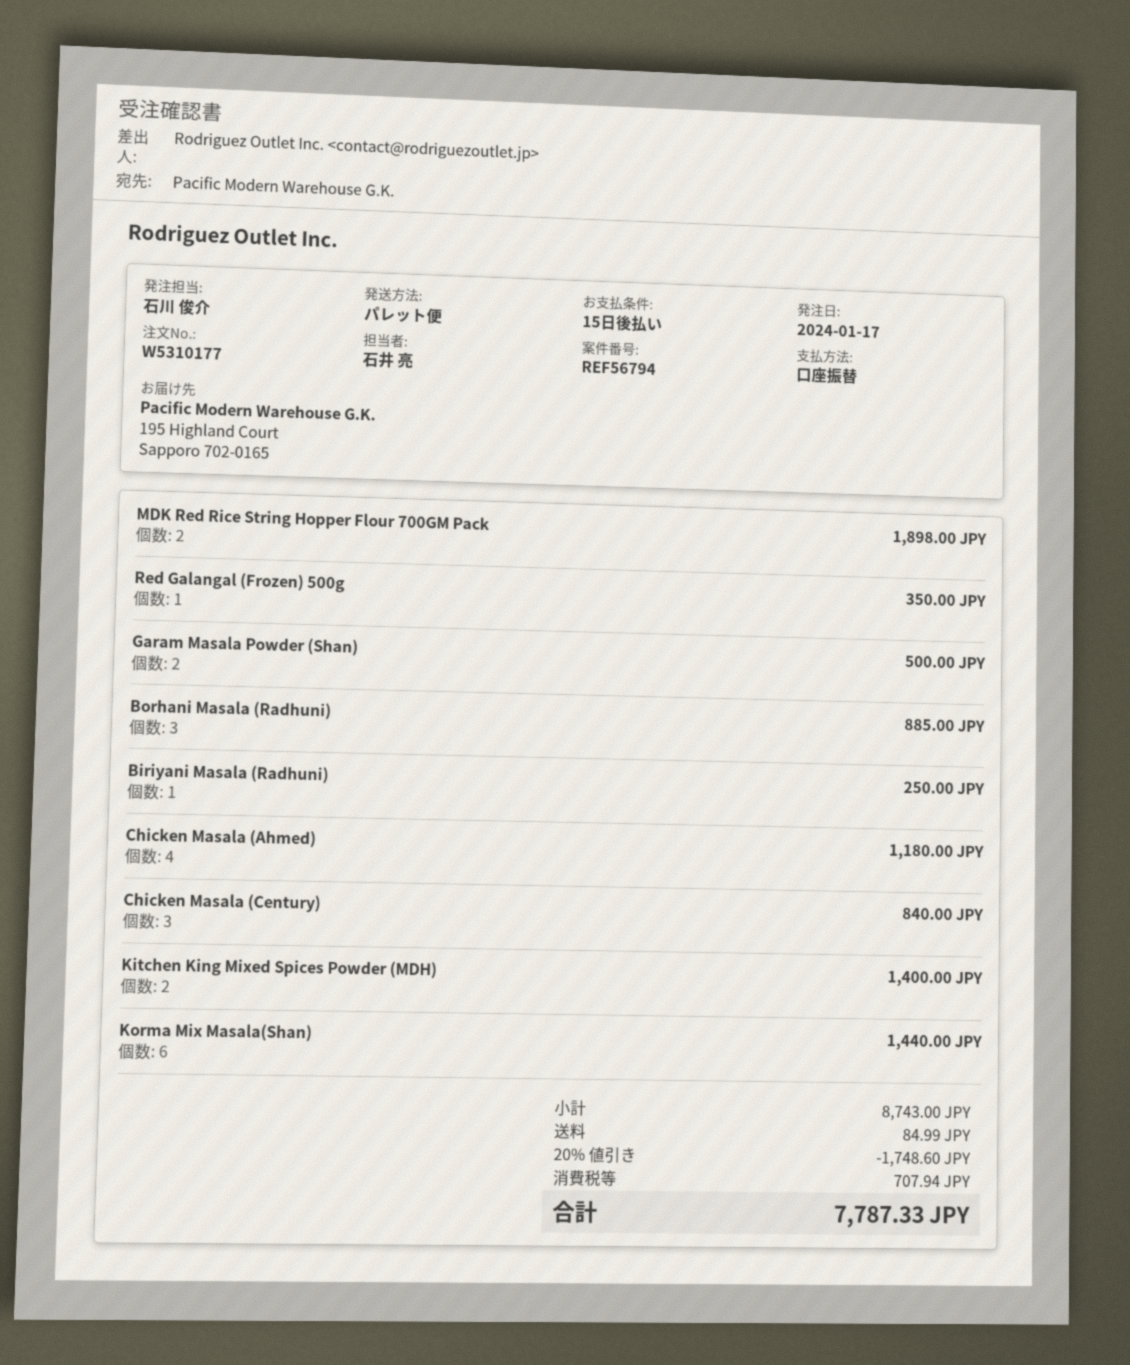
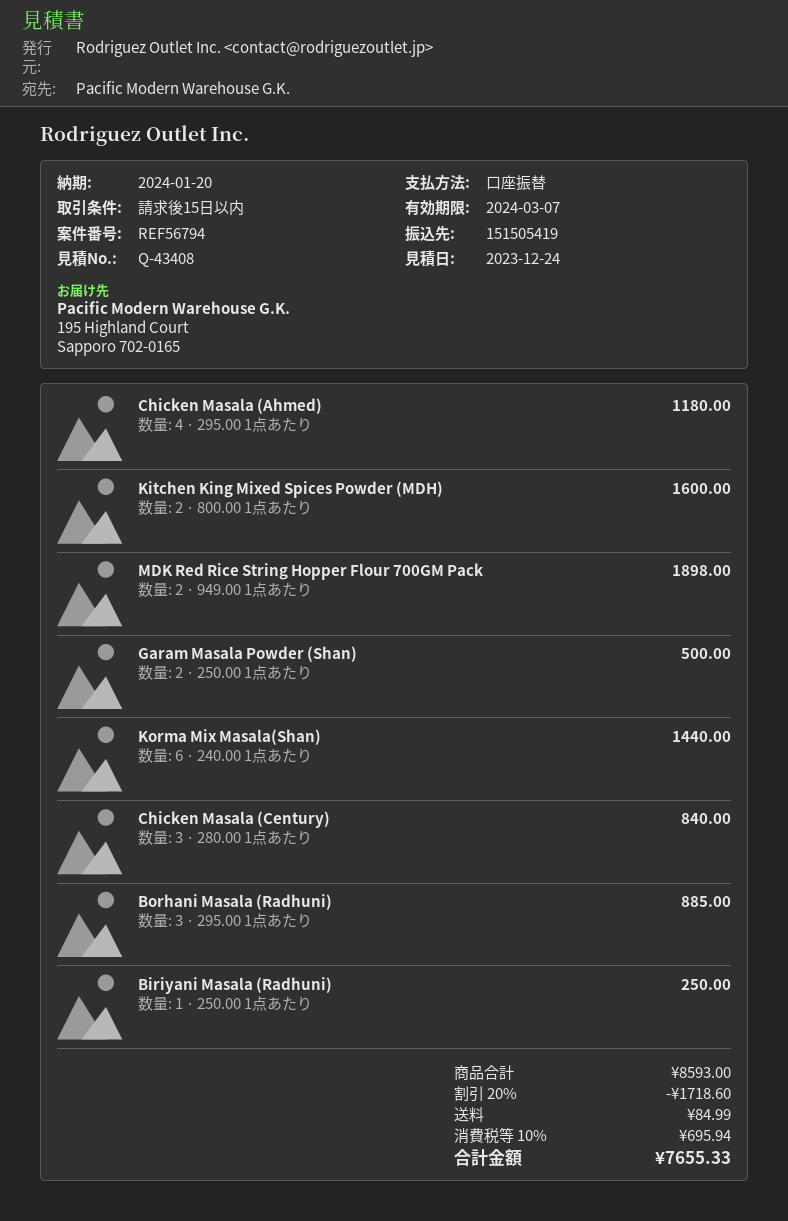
Red Galangal (Frozen) 500g: 1 for 350.00 -> none
Kitchen King Mixed Spices Powder (MDH): 2 for 1400.00 -> 2 for 1600.00
subtotal: 8743.00 -> 8593.00
discount: 20% = 1748.60 -> 20% = 1718.60
tax: 707.94 -> 695.94
total: 7787.33 -> 7655.33

